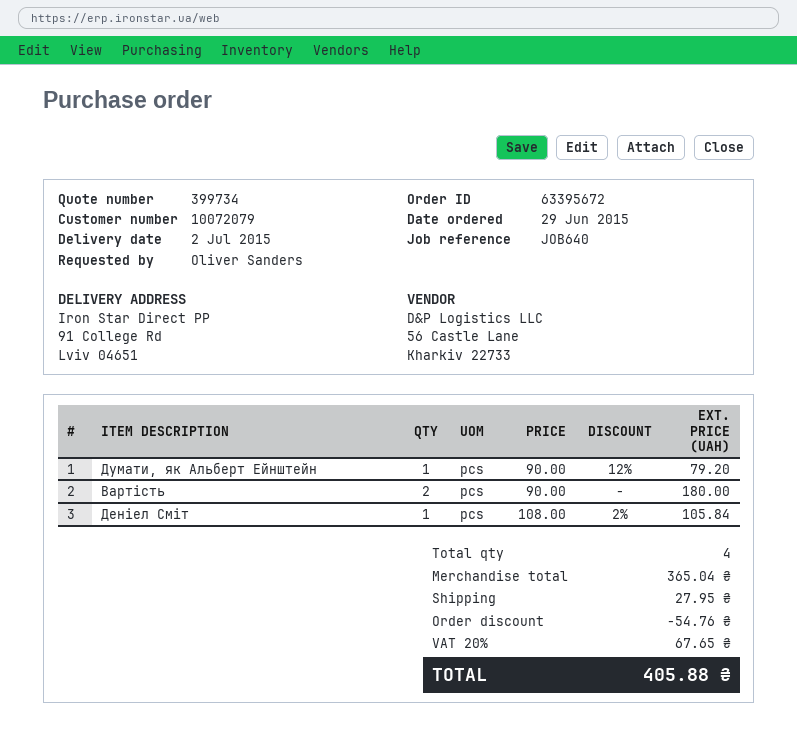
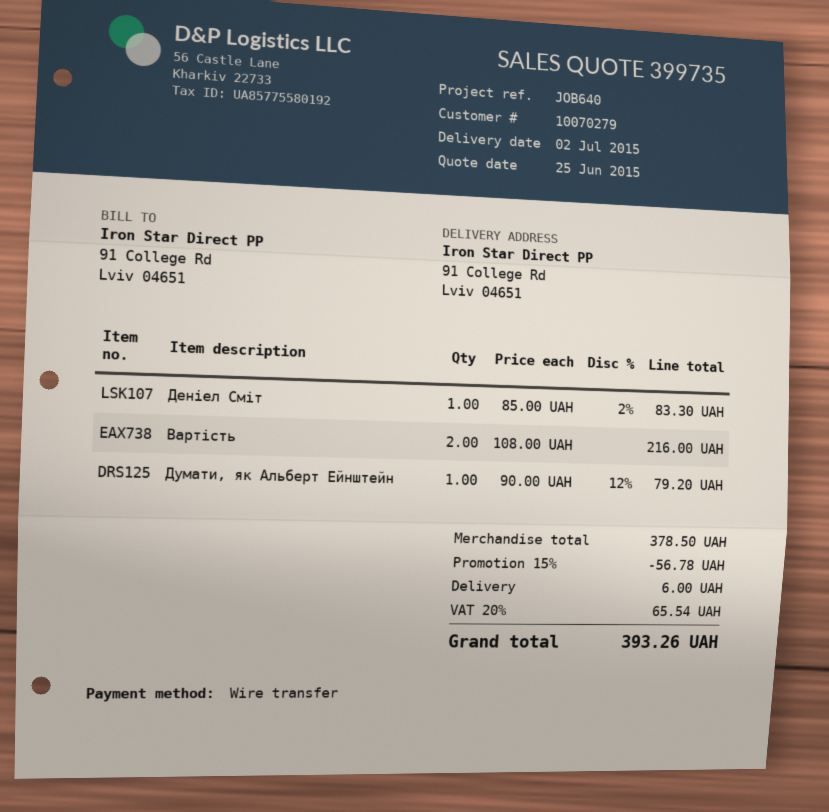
quote number: 399734 -> 399735
customer number: 10072079 -> 10070279
Вартість: 2 x 90.00 = 180.00 -> 2 x 108.00 = 216.00
Деніел Сміт: 1 x 108.00 - 2% = 105.84 -> 1 x 85.00 - 2% = 83.30
subtotal: 365.04 -> 378.50
discount: 54.76 -> 56.78
shipping: 27.95 -> 6.00
tax: 20% = 67.65 -> 20% = 65.54
total: 405.88 -> 393.26

